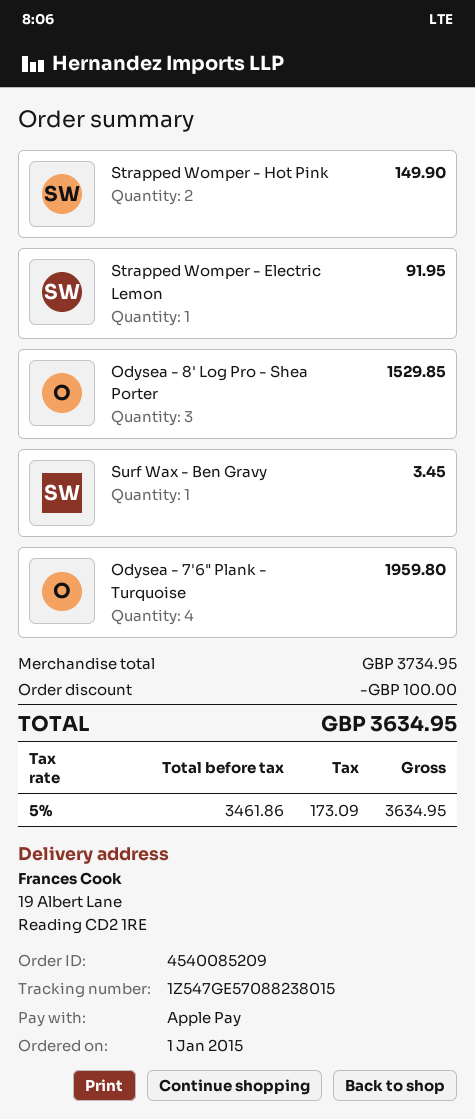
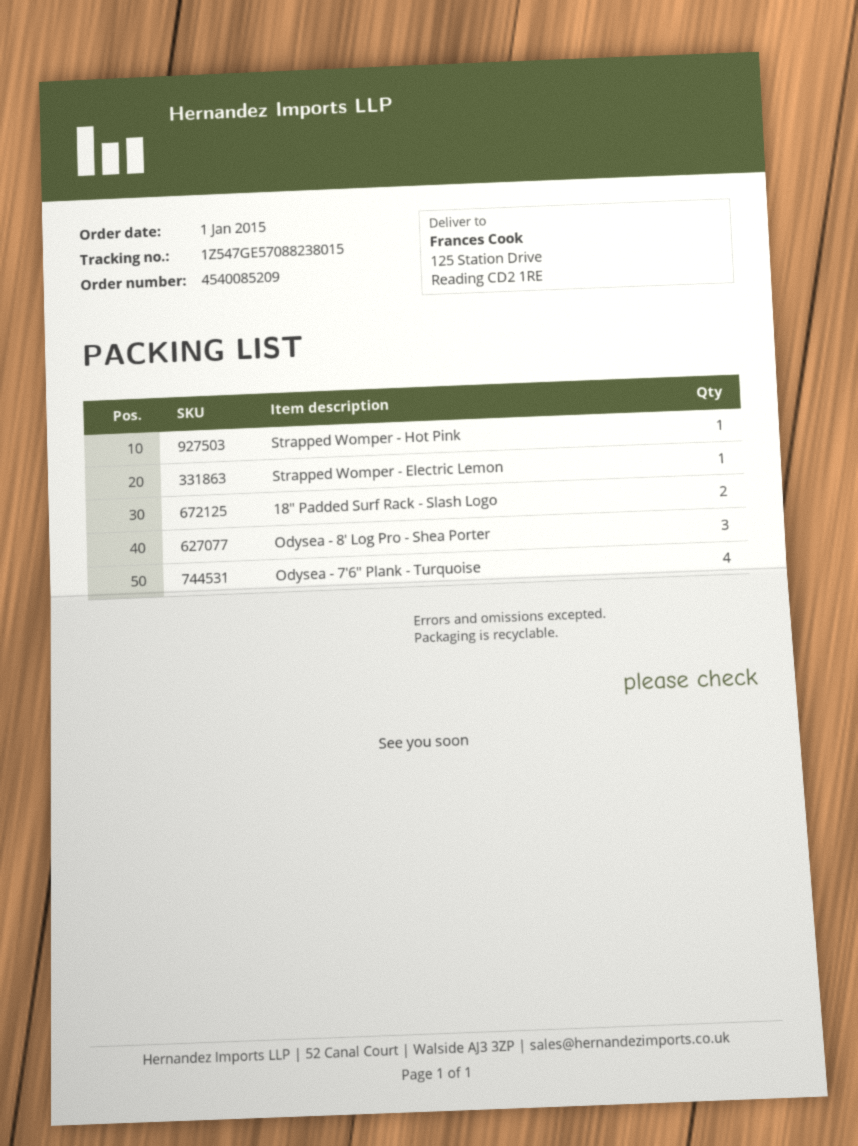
ship to: 19 Albert Lane, Reading CD2 1RE -> 125 Station Drive, Reading CD2 1RE
Strapped Womper - Hot Pink: 2 -> 1
Surf Wax - Ben Gravy: 1 -> none
18" Padded Surf Rack - Slash Logo: none -> 2

